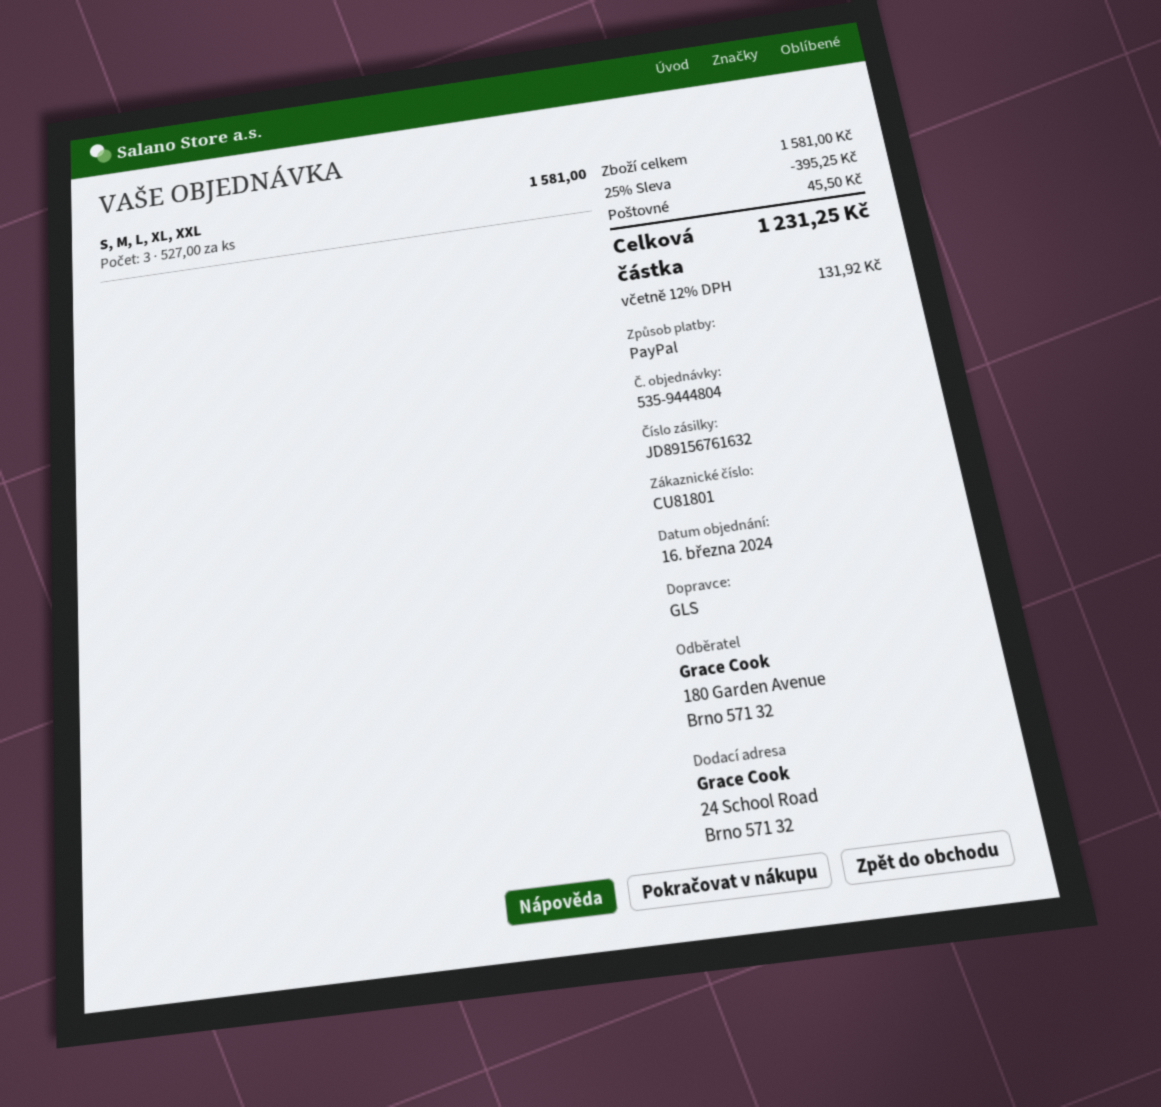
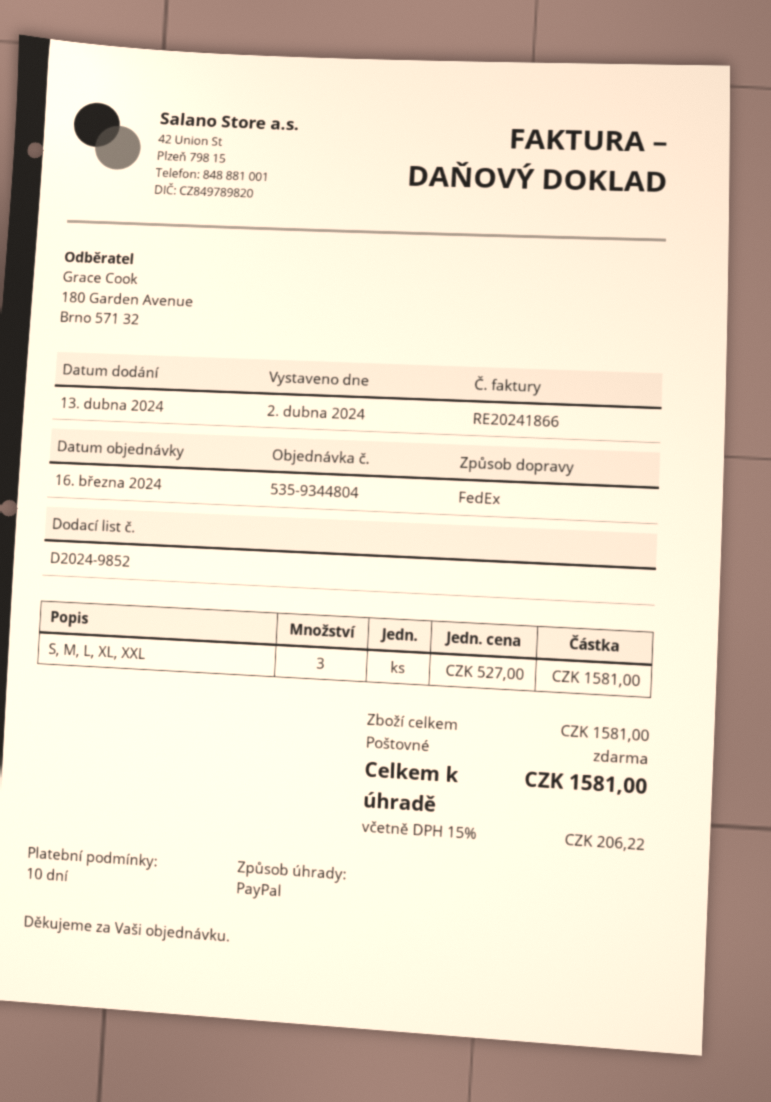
order number: 535-9444804 -> 535-9344804
shipping method: GLS -> FedEx
discount: 25% = 395.25 -> none
shipping: 45.50 -> 0.00
tax: 12% = 131.92 -> 15% = 206.22
total: 1231.25 -> 1581.00

